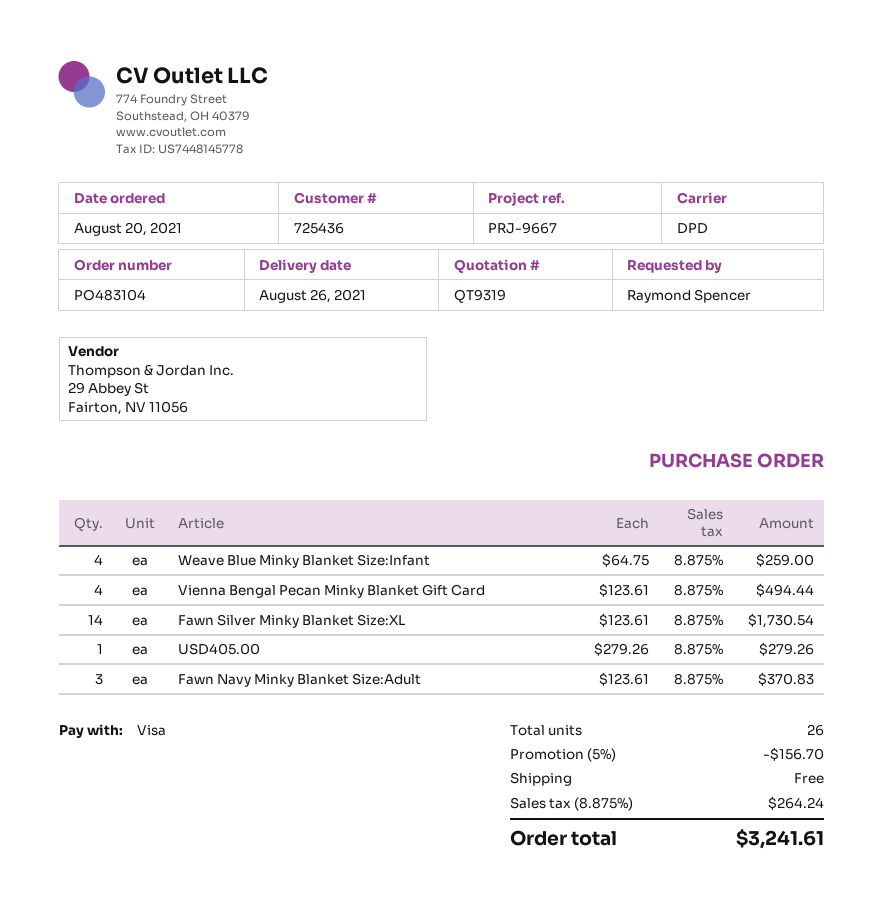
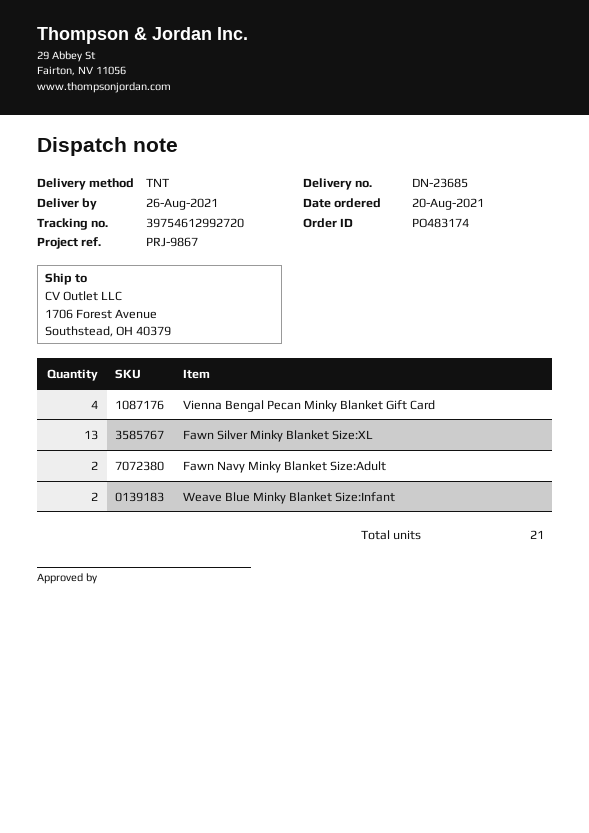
order number: PO483104 -> PO483174
reference: PRJ-9667 -> PRJ-9867
shipping method: DPD -> TNT
Weave Blue Minky Blanket Size:Infant: 4 -> 2
Fawn Silver Minky Blanket Size:XL: 14 -> 13
USD405.00: 1 -> none
Fawn Navy Minky Blanket Size:Adult: 3 -> 2
total quantity: 26 -> 21

